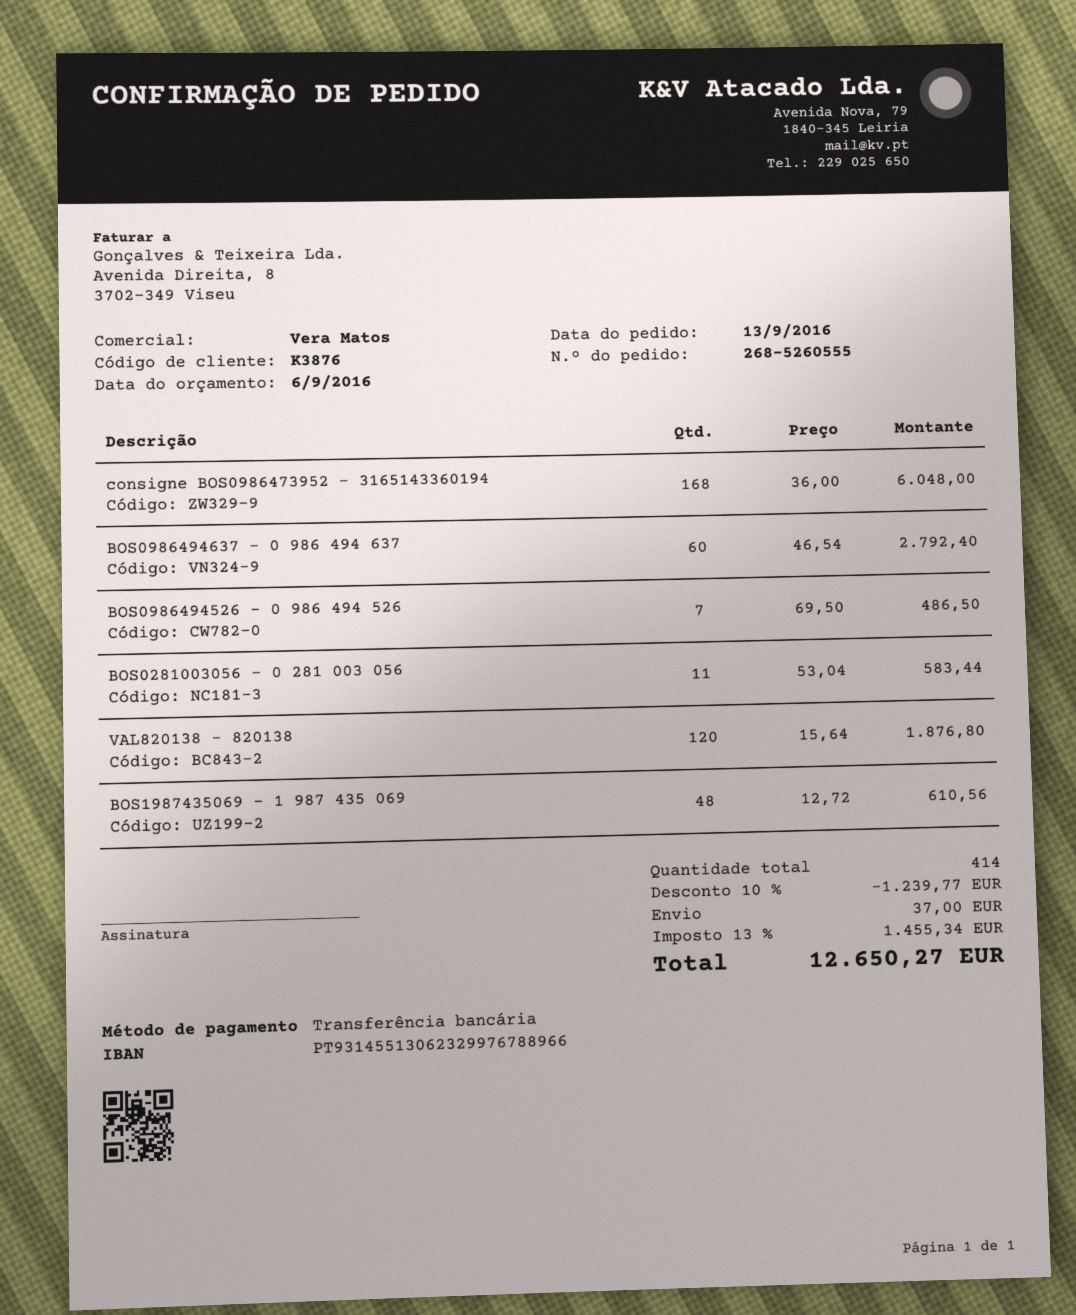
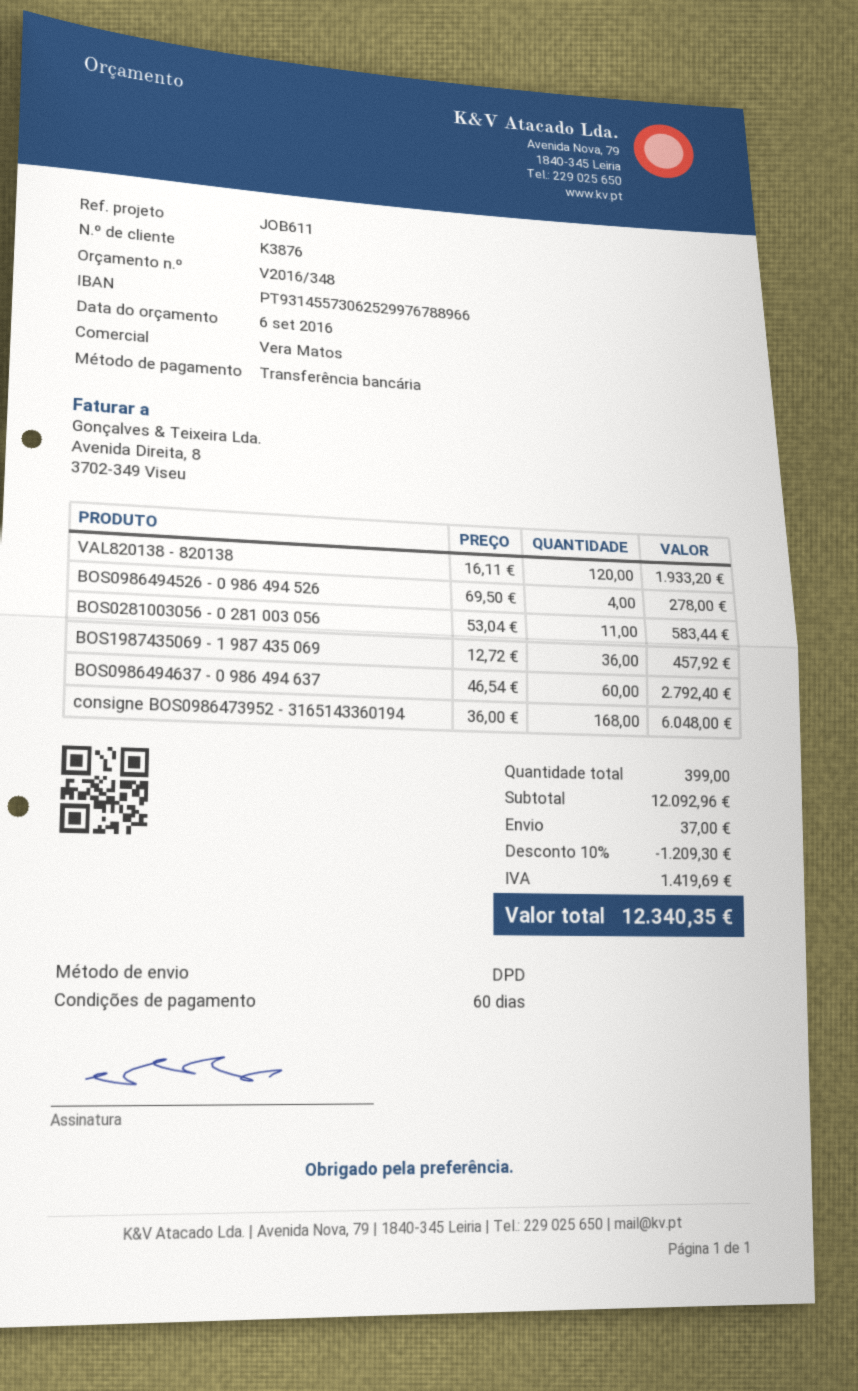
bank account: PT93145513062329976788966 -> PT93145573062529976788966
BOS0986494526 - 0 986 494 526: 7 x 69.50 = 486.50 -> 4 x 69.50 = 278.00
VAL820138 - 820138: 120 x 15.64 = 1876.80 -> 120 x 16.11 = 1933.20
BOS1987435069 - 1 987 435 069: 48 x 12.72 = 610.56 -> 36 x 12.72 = 457.92
total quantity: 414 -> 399
discount: 10% = 1239.77 -> 10% = 1209.30
tax: 1455.34 -> 1419.69
total: 12650.27 -> 12340.35

